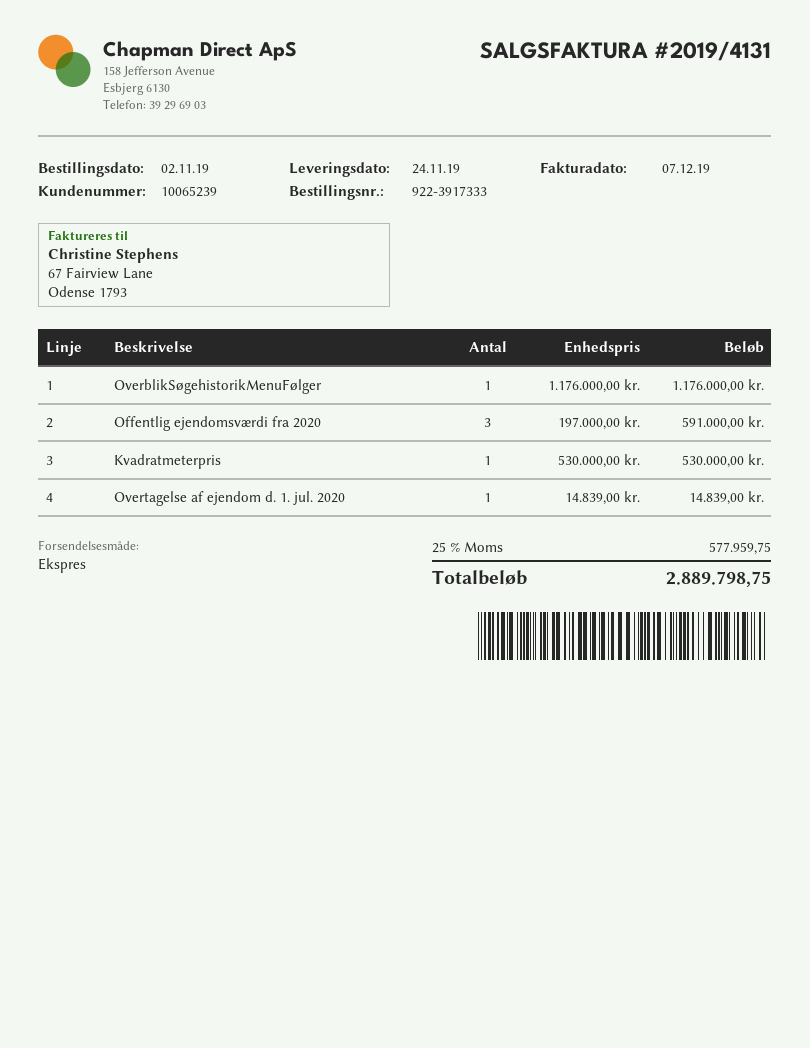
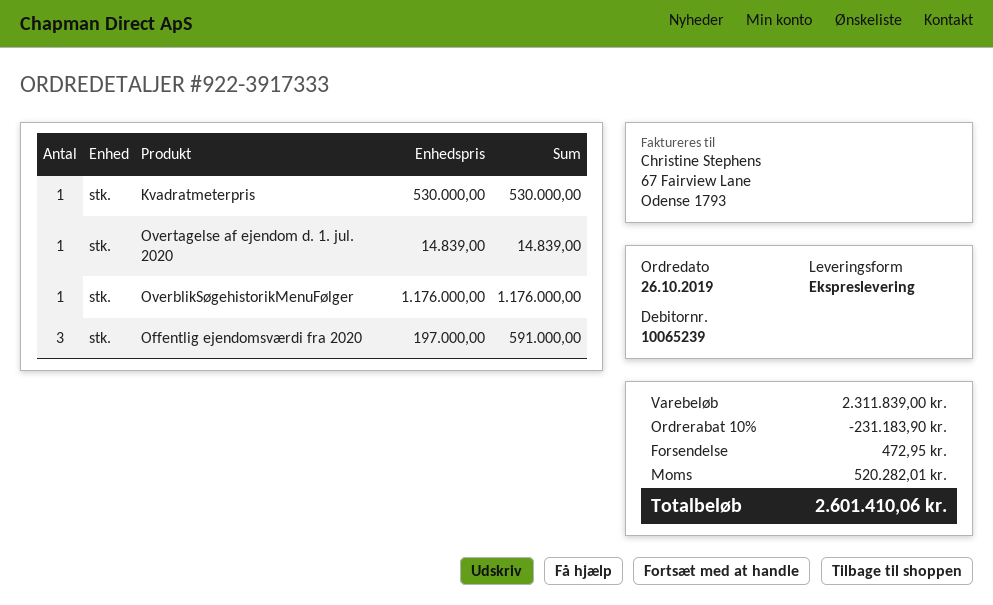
order date: 2019-11-02 -> 2019-10-26
discount: none -> 10% = 231183.90
shipping: none -> 472.95
tax: 577959.75 -> 520282.01
total: 2889798.75 -> 2601410.06

